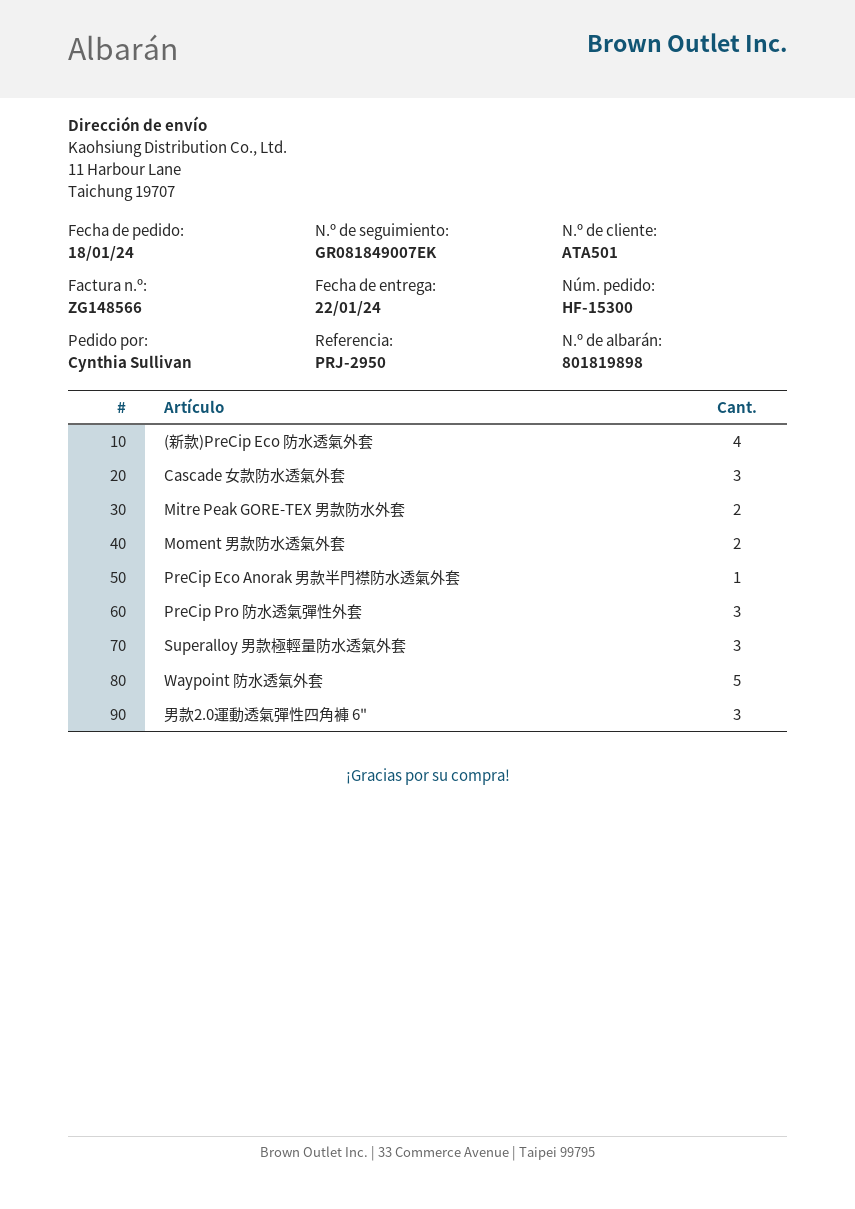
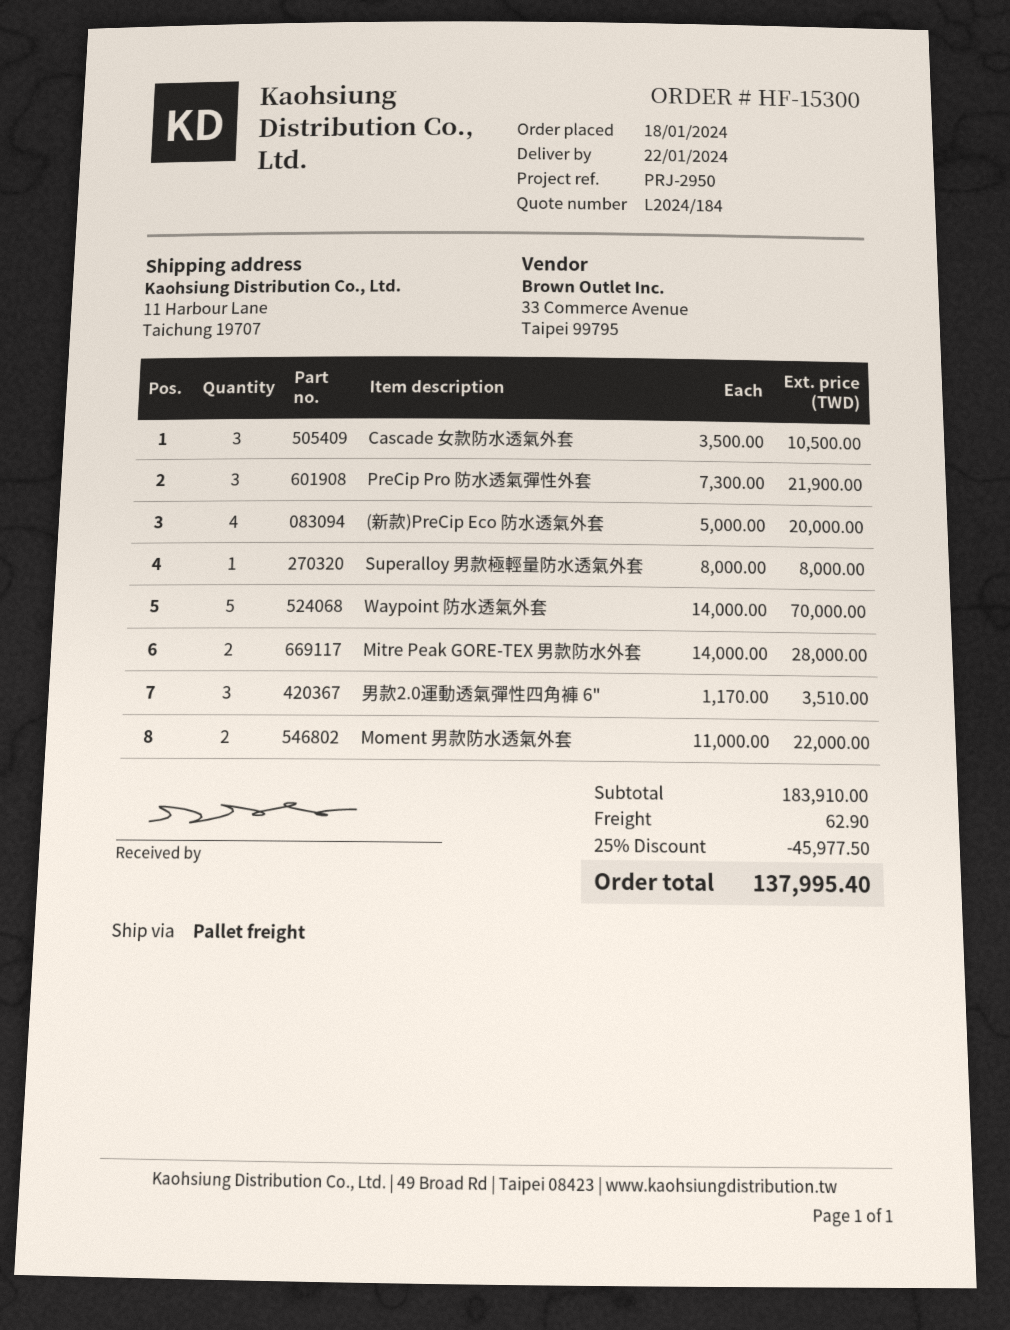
PreCip Eco Anorak 男款半門襟防水透氣外套: 1 -> none
Superalloy 男款極輕量防水透氣外套: 3 -> 1

